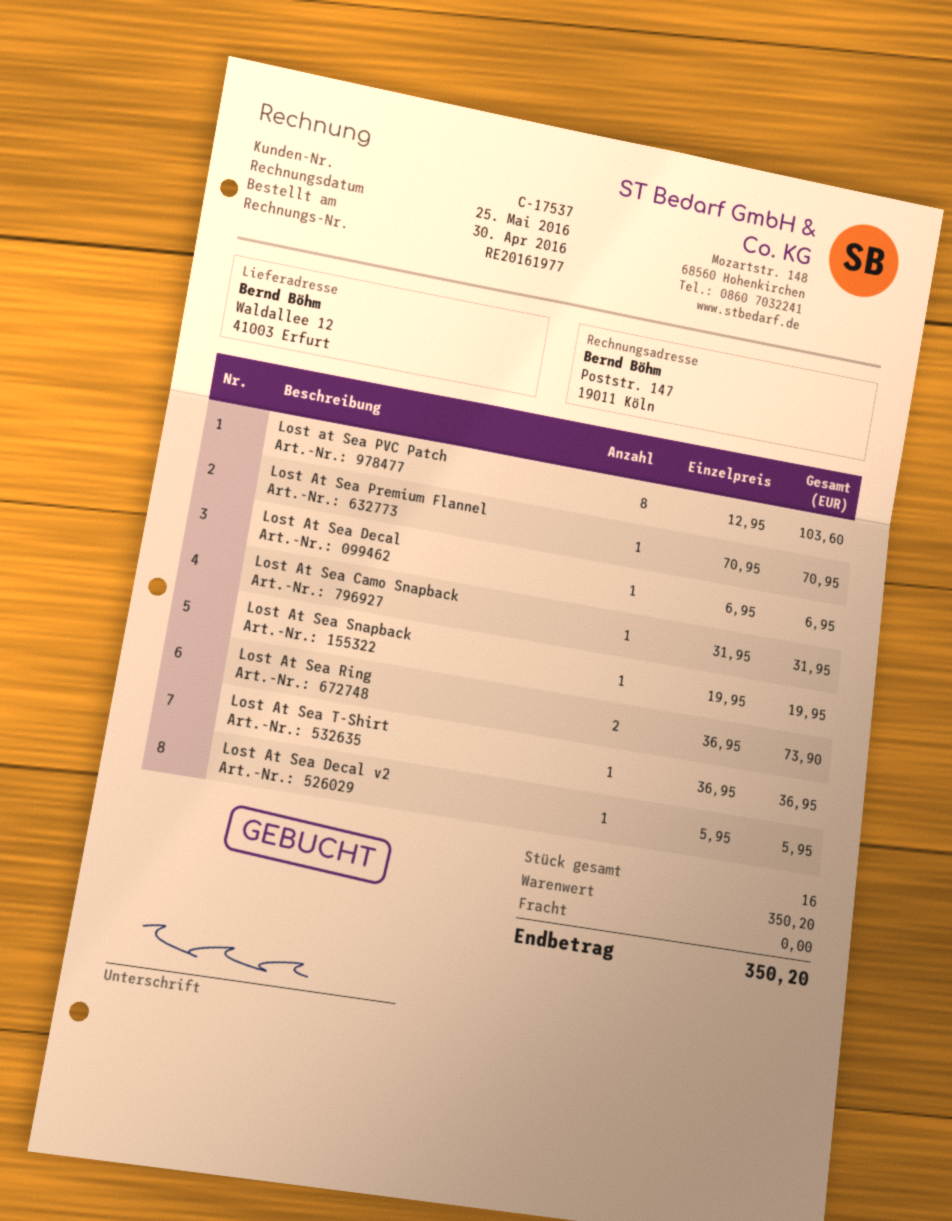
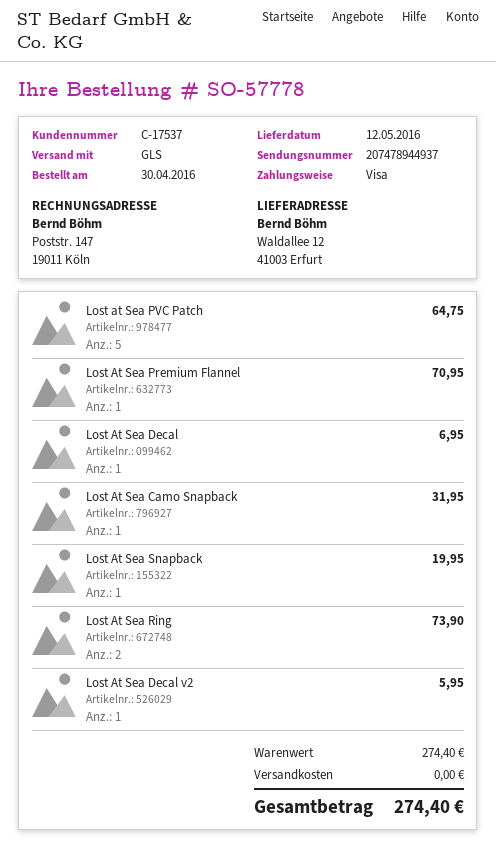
Lost at Sea PVC Patch: 8 for 103.60 -> 5 for 64.75
Lost At Sea T-Shirt: 1 for 36.95 -> none
subtotal: 350.20 -> 274.40
total: 350.20 -> 274.40

